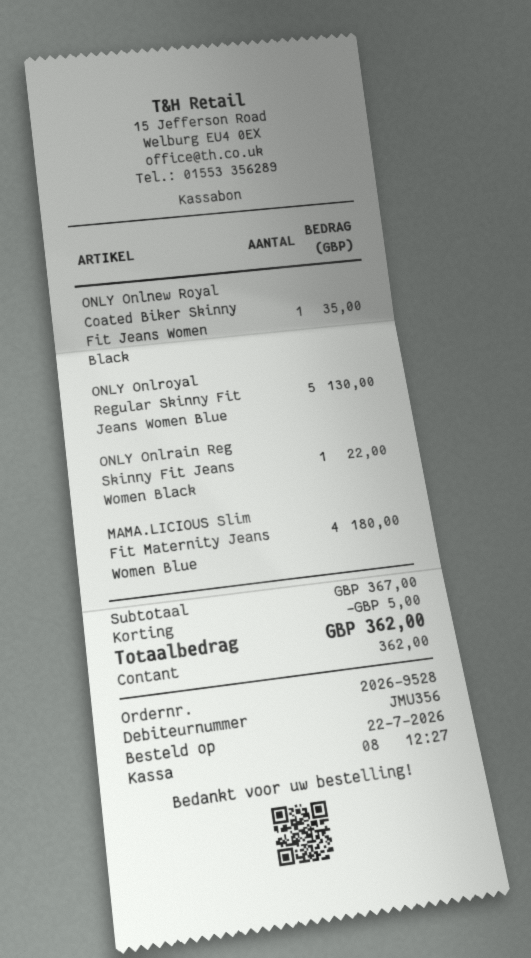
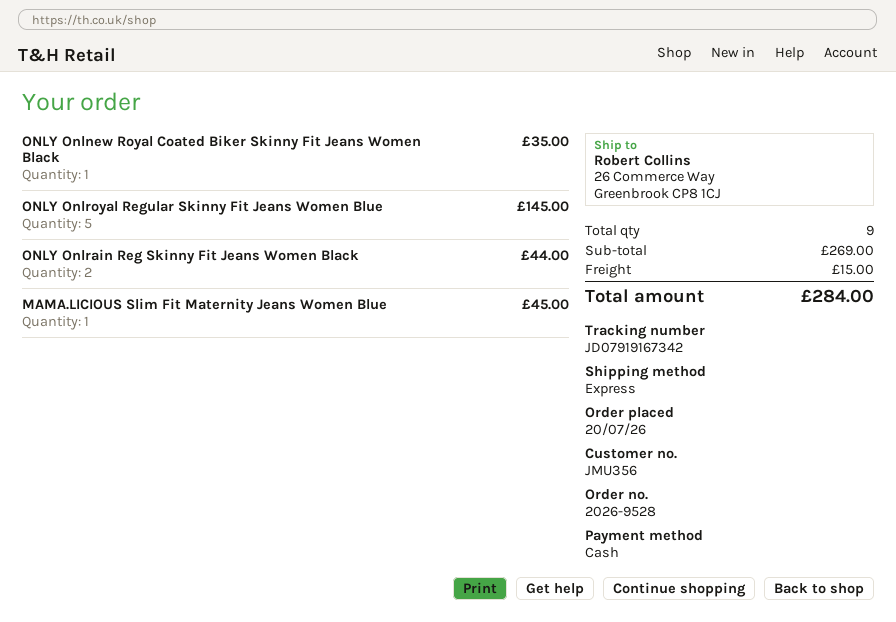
order date: 2026-07-22 -> 2026-07-20
ONLY Onlroyal Regular Skinny Fit Jeans Women Blue: 5 for 130.00 -> 5 for 145.00
ONLY Onlrain Reg Skinny Fit Jeans Women Black: 1 for 22.00 -> 2 for 44.00
MAMA.LICIOUS Slim Fit Maternity Jeans Women Blue: 4 for 180.00 -> 1 for 45.00
subtotal: 367.00 -> 269.00
discount: 5.00 -> none
shipping: none -> 15.00
total: 362.00 -> 284.00

